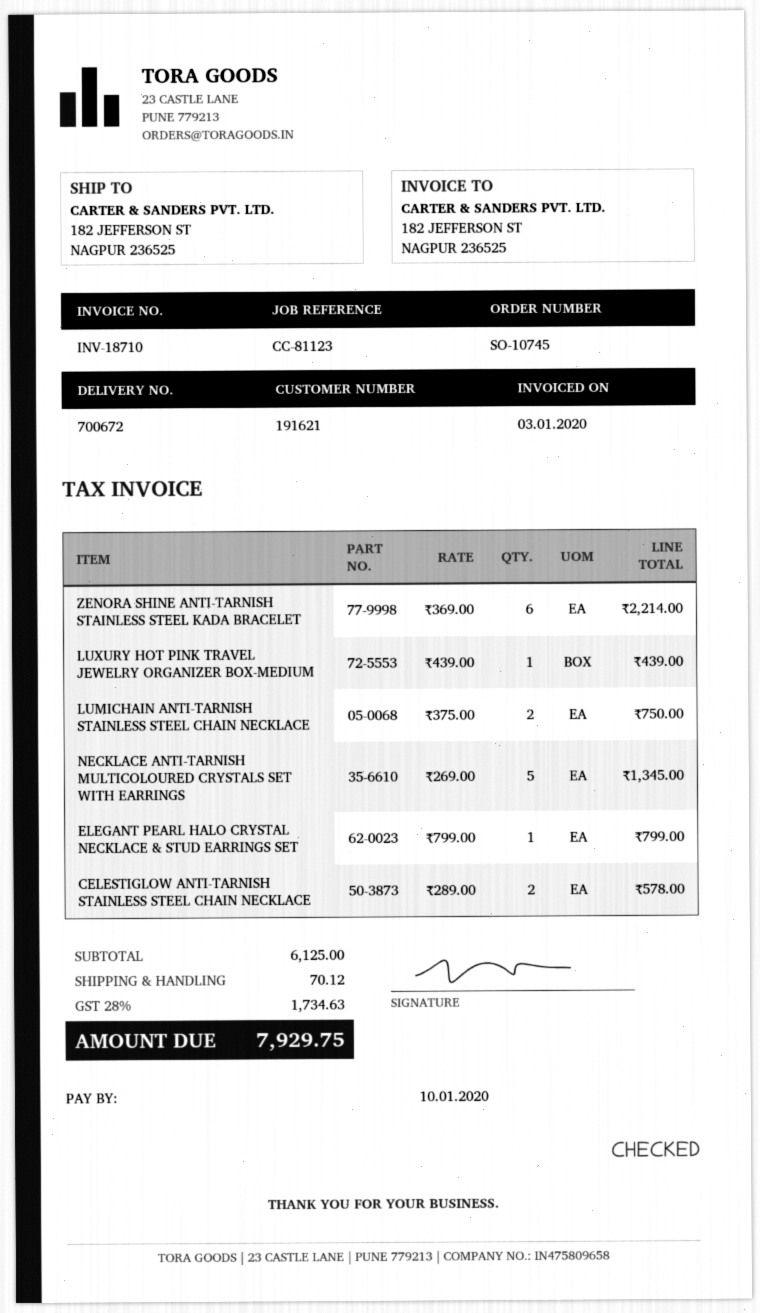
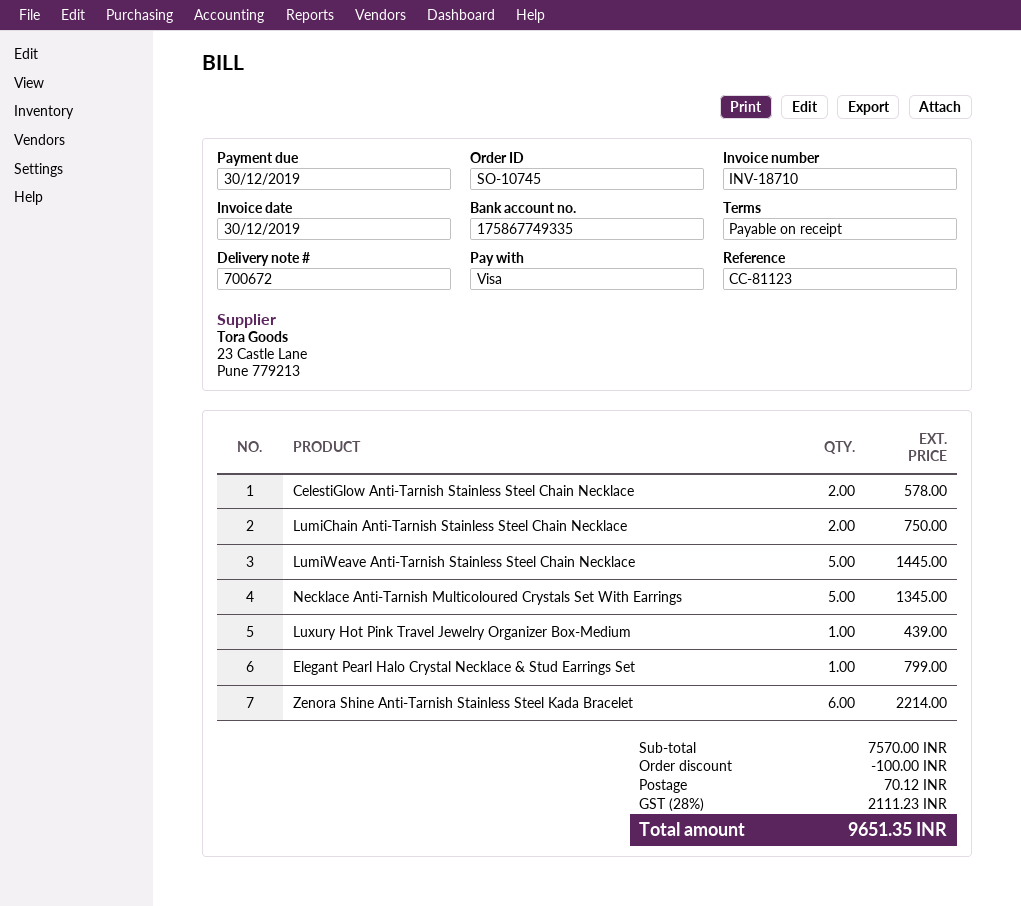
invoice date: 2020-01-03 -> 2019-12-30
due date: 2020-01-10 -> 2019-12-30
LumiWeave Anti-Tarnish Stainless Steel Chain Necklace: none -> 5 for 1445.00
subtotal: 6125.00 -> 7570.00
discount: none -> 100.00
tax: 28% = 1734.63 -> 28% = 2111.23
total: 7929.75 -> 9651.35

